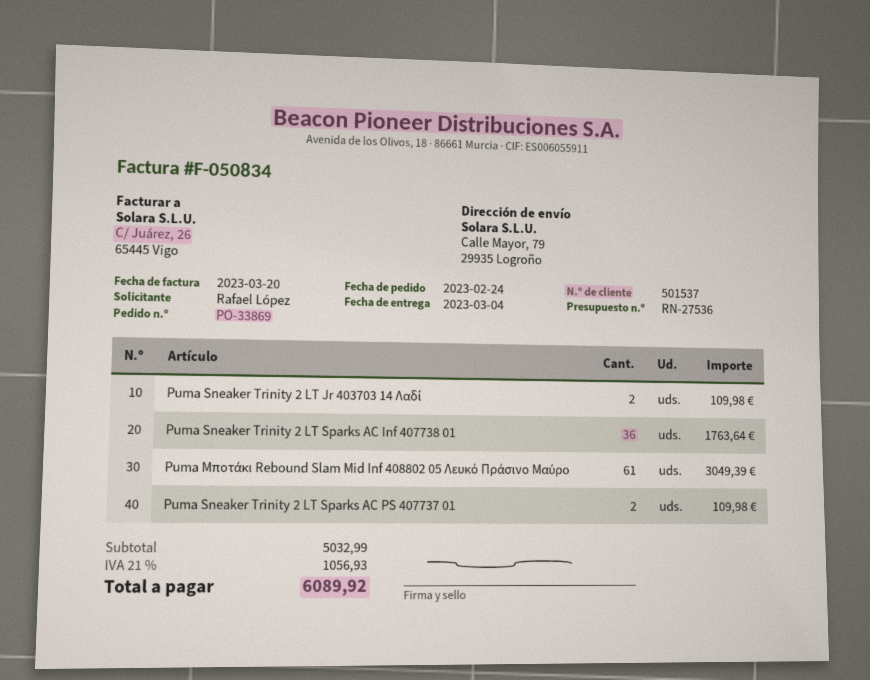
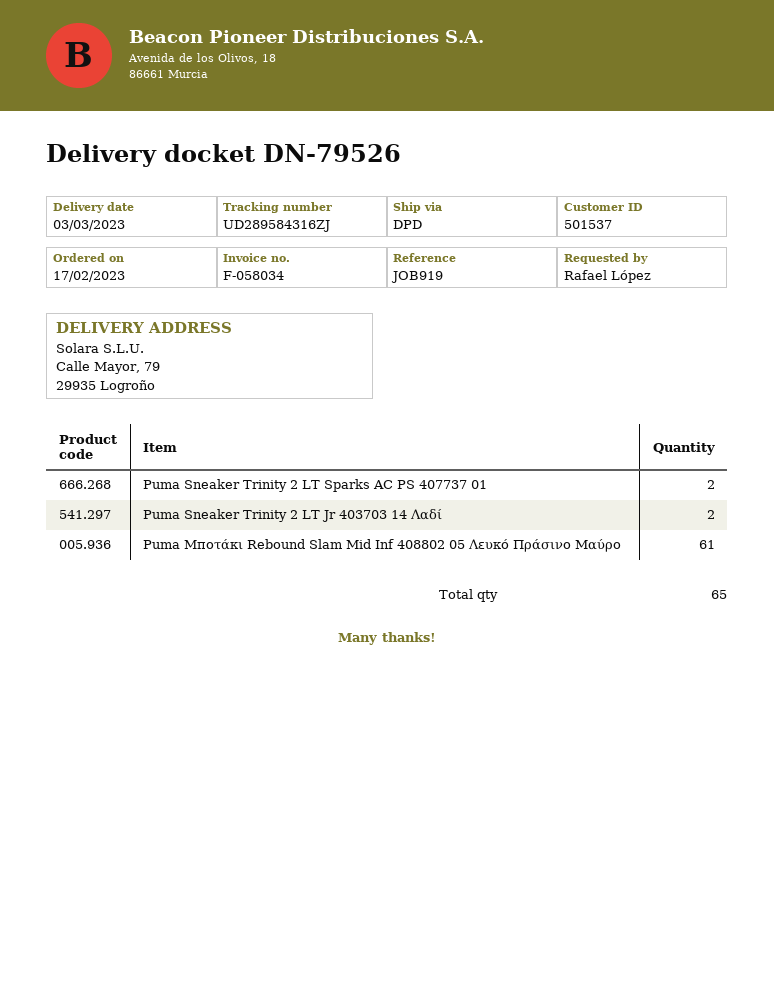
order date: 2023-02-24 -> 2023-02-17
delivery date: 2023-03-04 -> 2023-03-03
invoice number: F-050834 -> F-058034
Puma Sneaker Trinity 2 LT Sparks AC Inf 407738 01: 36 -> none

